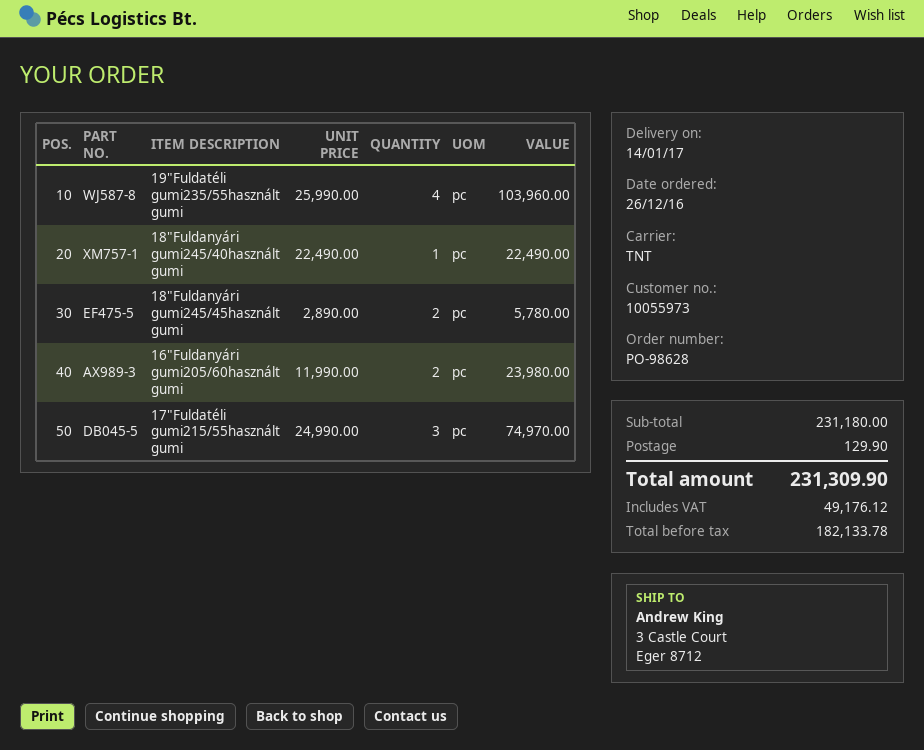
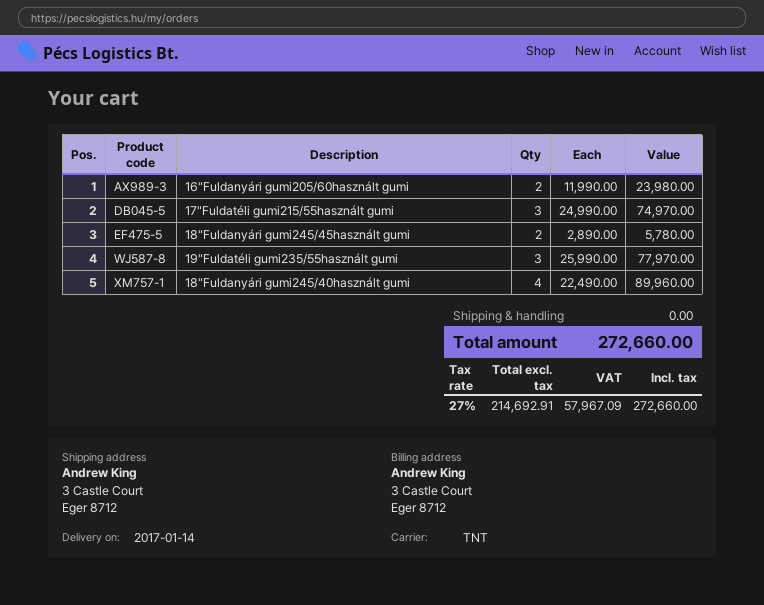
19"Fuldatéli gumi235/55használt gumi: 4 x 25990.00 = 103960.00 -> 3 x 25990.00 = 77970.00
18"Fuldanyári gumi245/40használt gumi: 1 x 22490.00 = 22490.00 -> 4 x 22490.00 = 89960.00
shipping: 129.90 -> 0.00
net: 182133.78 -> 214692.91
tax: 49176.12 -> 57967.09
total: 231309.90 -> 272660.00

